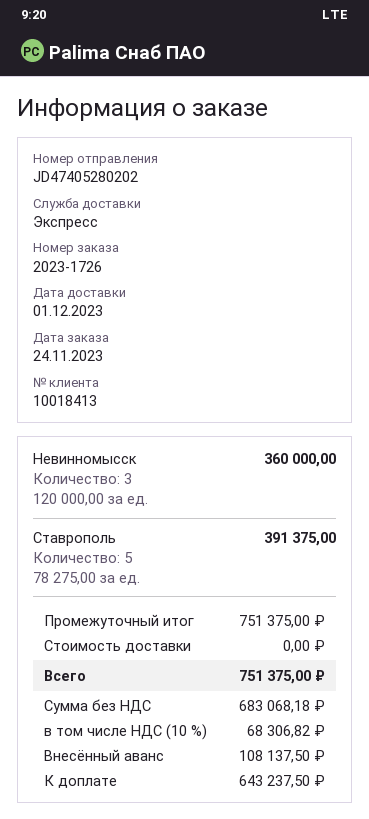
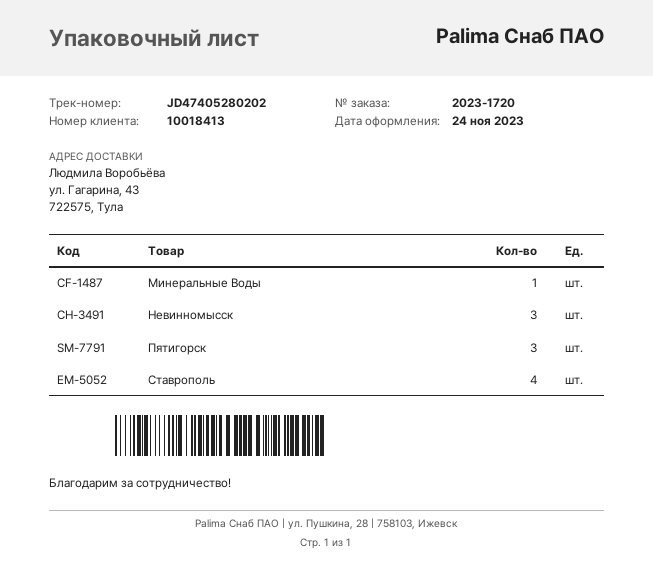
order number: 2023-1726 -> 2023-1720
Ставрополь: 5 -> 4
Минеральные Воды: none -> 1
Пятигорск: none -> 3

